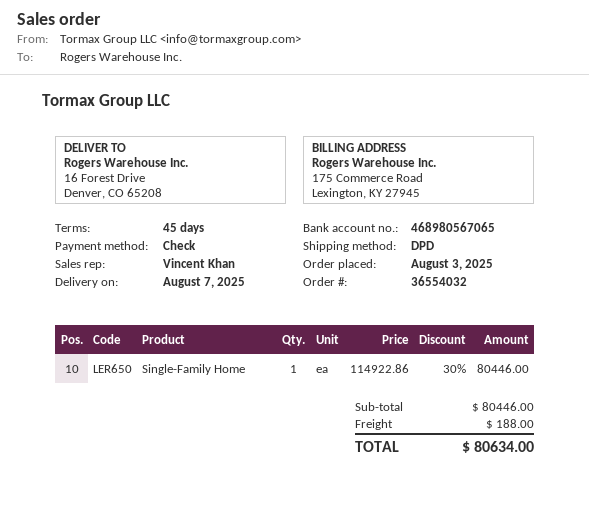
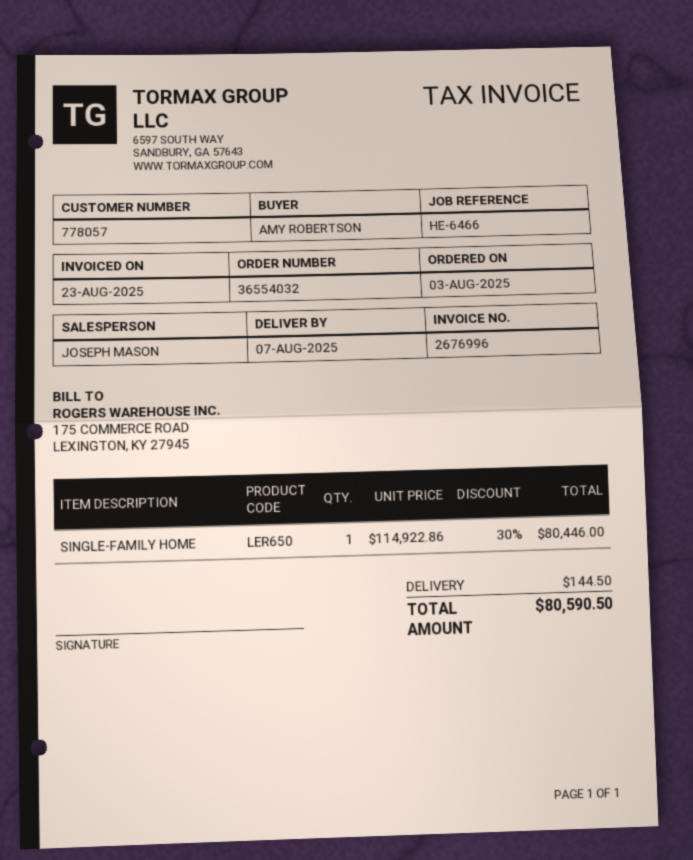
sales rep: Vincent Khan -> JOSEPH MASON
shipping: 188.00 -> 144.50
total: 80634.00 -> 80590.50

